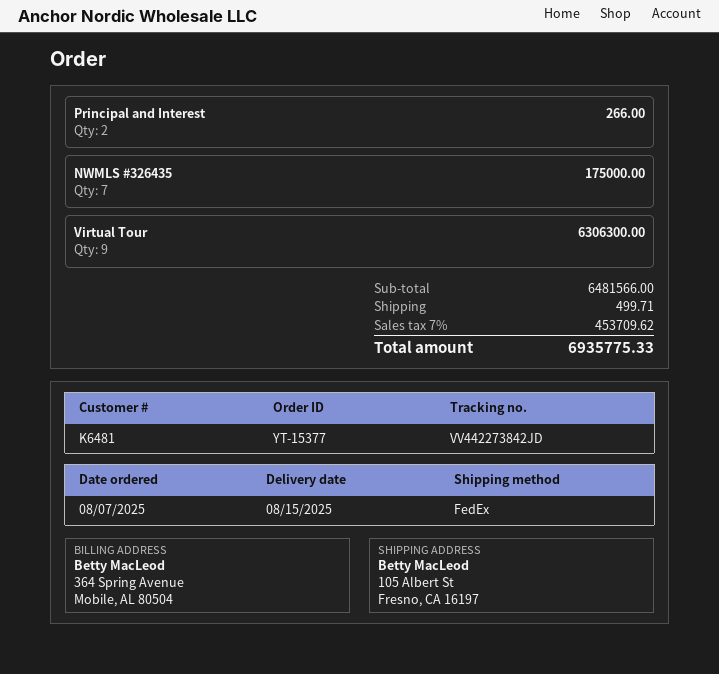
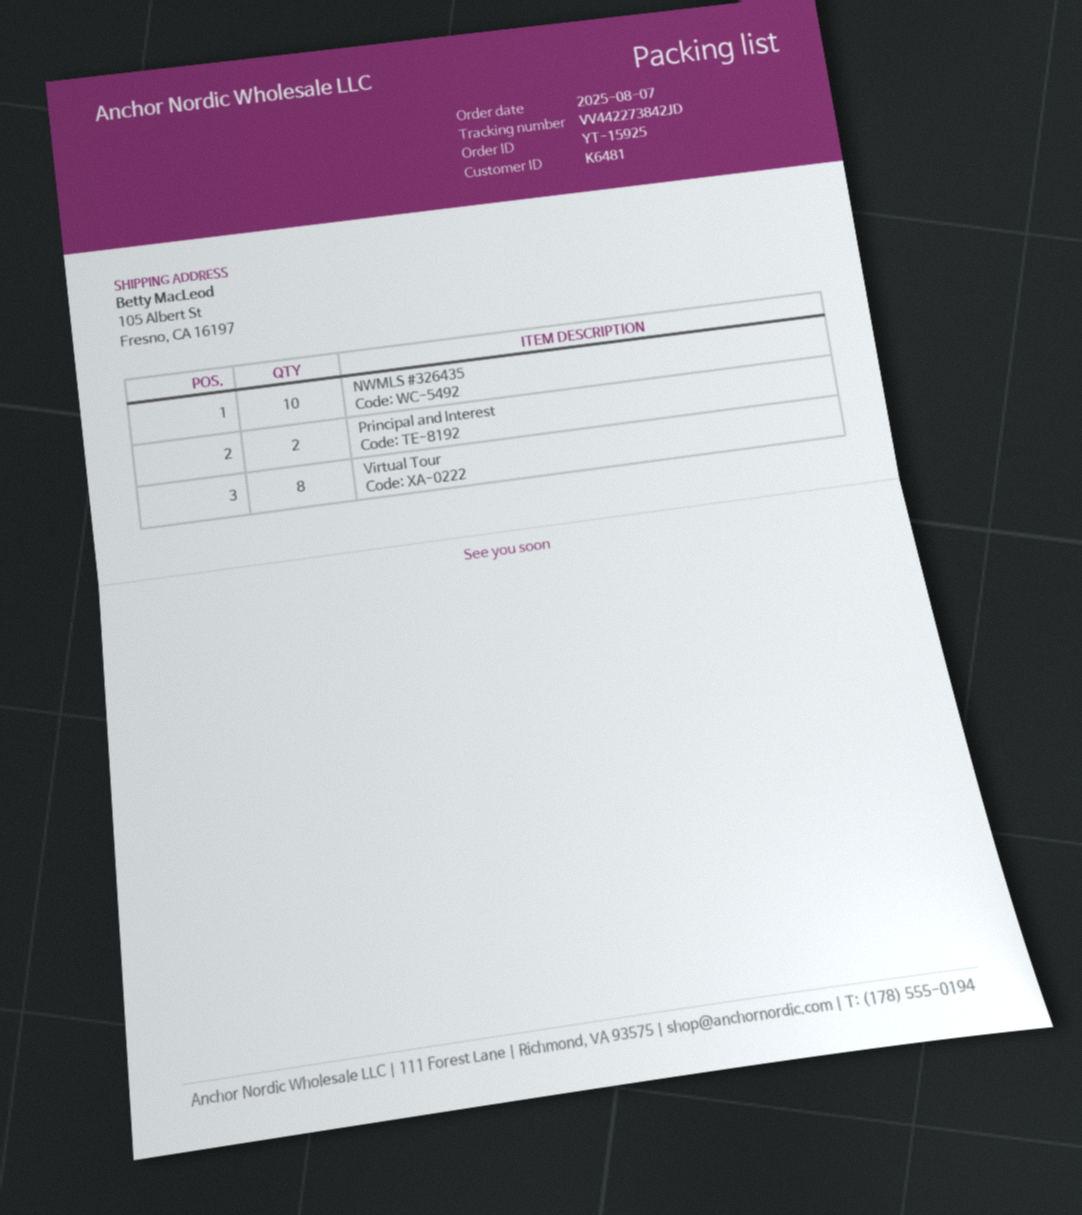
order number: YT-15377 -> YT-15925
NWMLS #326435: 7 -> 10
Virtual Tour: 9 -> 8

